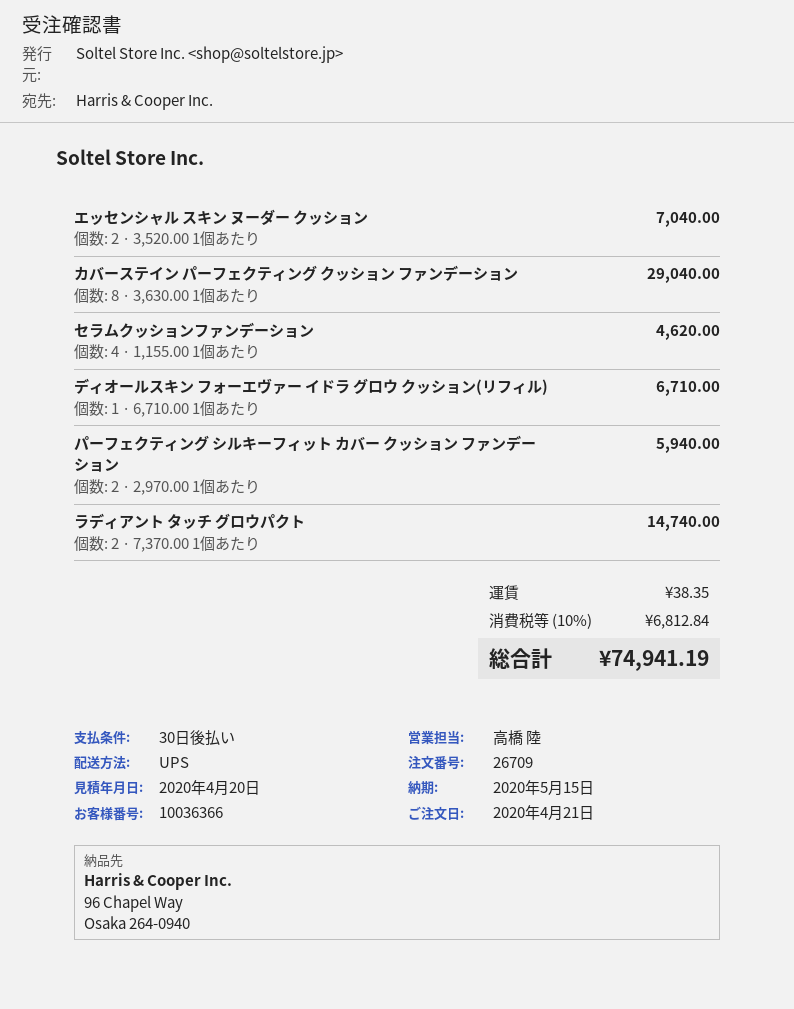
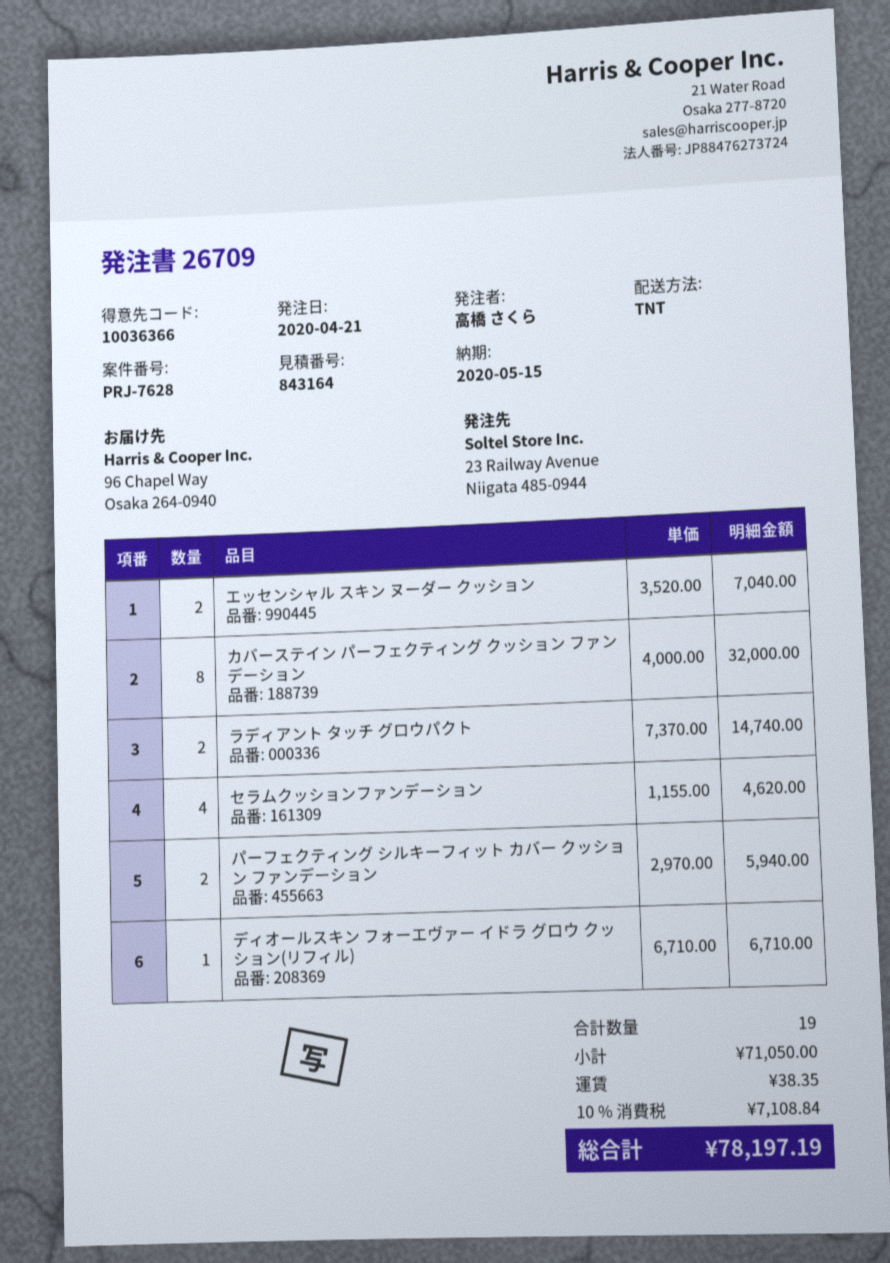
shipping method: UPS -> TNT
カバーステイン パーフェクティング クッション ファンデーション: 8 x 3630.00 = 29040.00 -> 8 x 4000.00 = 32000.00
tax: 10% = 6812.84 -> 10% = 7108.84
total: 74941.19 -> 78197.19

